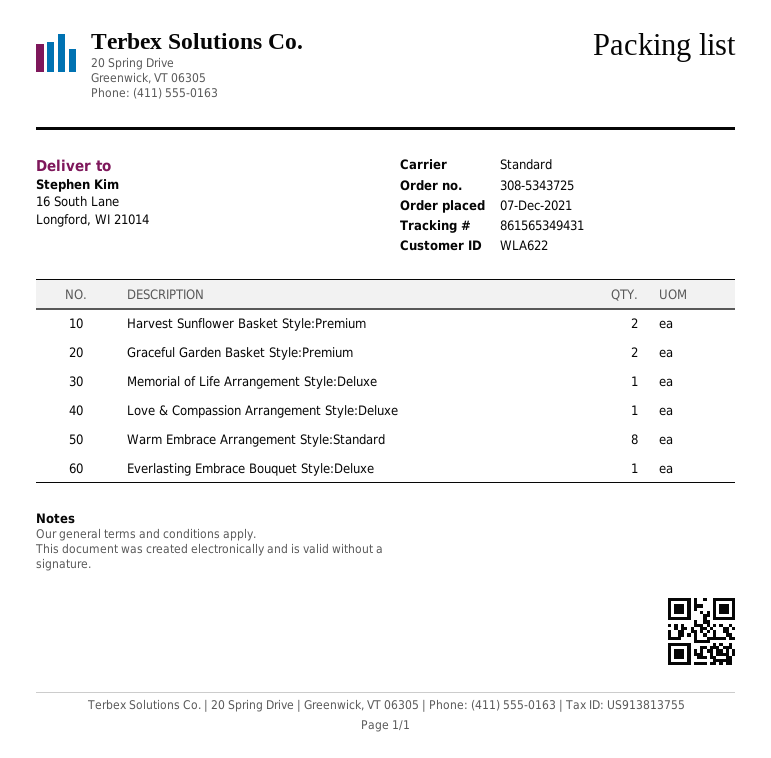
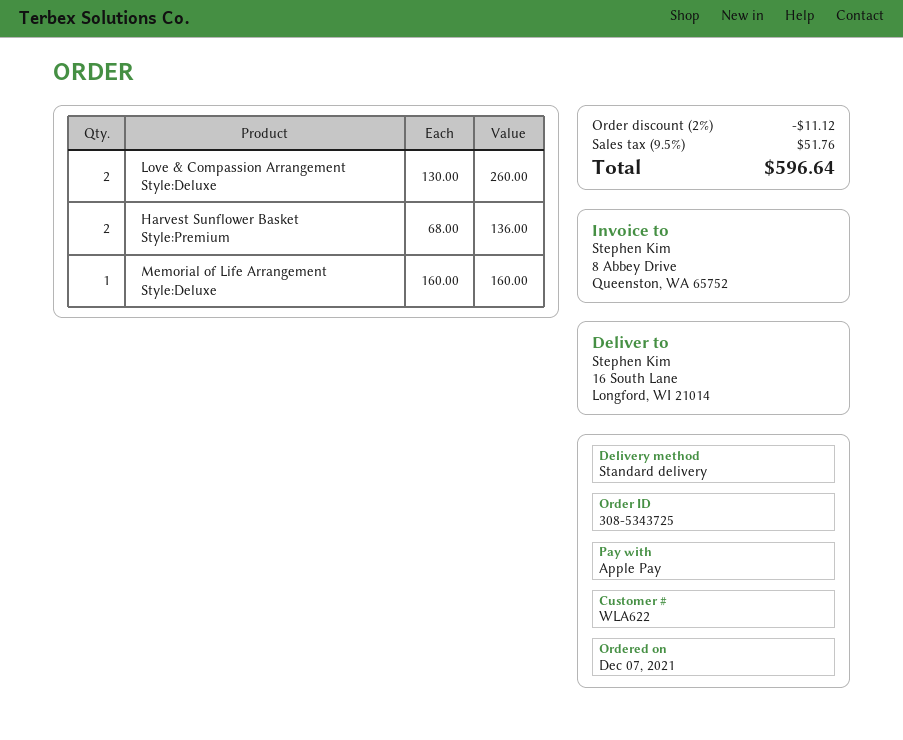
Graceful Garden Basket Style:Premium: 2 -> none
Love & Compassion Arrangement Style:Deluxe: 1 -> 2
Warm Embrace Arrangement Style:Standard: 8 -> none
Everlasting Embrace Bouquet Style:Deluxe: 1 -> none

